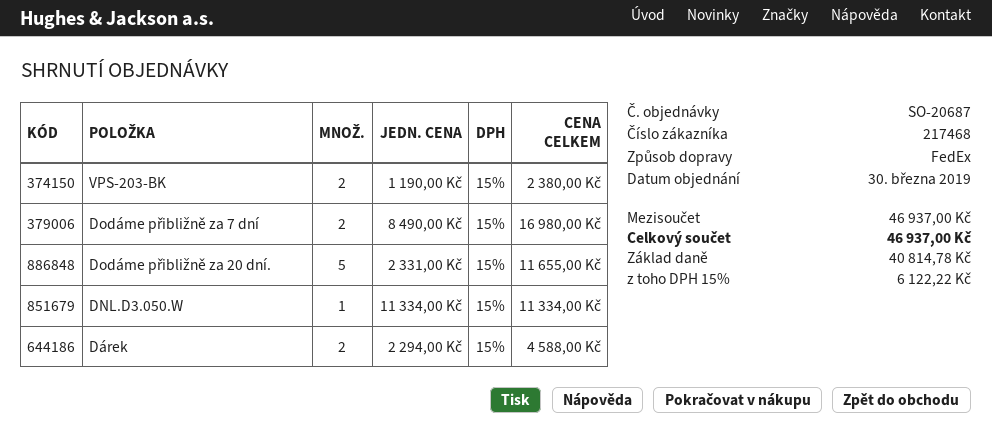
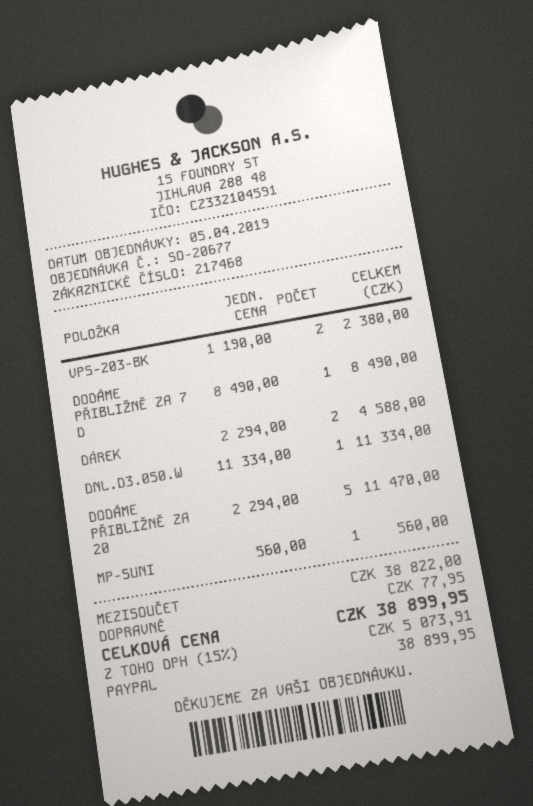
order number: SO-20687 -> SO-20677
order date: 2019-03-30 -> 2019-04-05
Dodáme přibližně za 7 dní: 2 x 8490.00 = 16980.00 -> 1 x 8490.00 = 8490.00
Dodáme přibližně za 20 dní.: 5 x 2331.00 = 11655.00 -> 5 x 2294.00 = 11470.00
MP-SUNI: none -> 1 x 560.00 = 560.00
subtotal: 46937.00 -> 38822.00
shipping: none -> 77.95
tax: 15% = 6122.22 -> 15% = 5073.91
total: 46937.00 -> 38899.95

